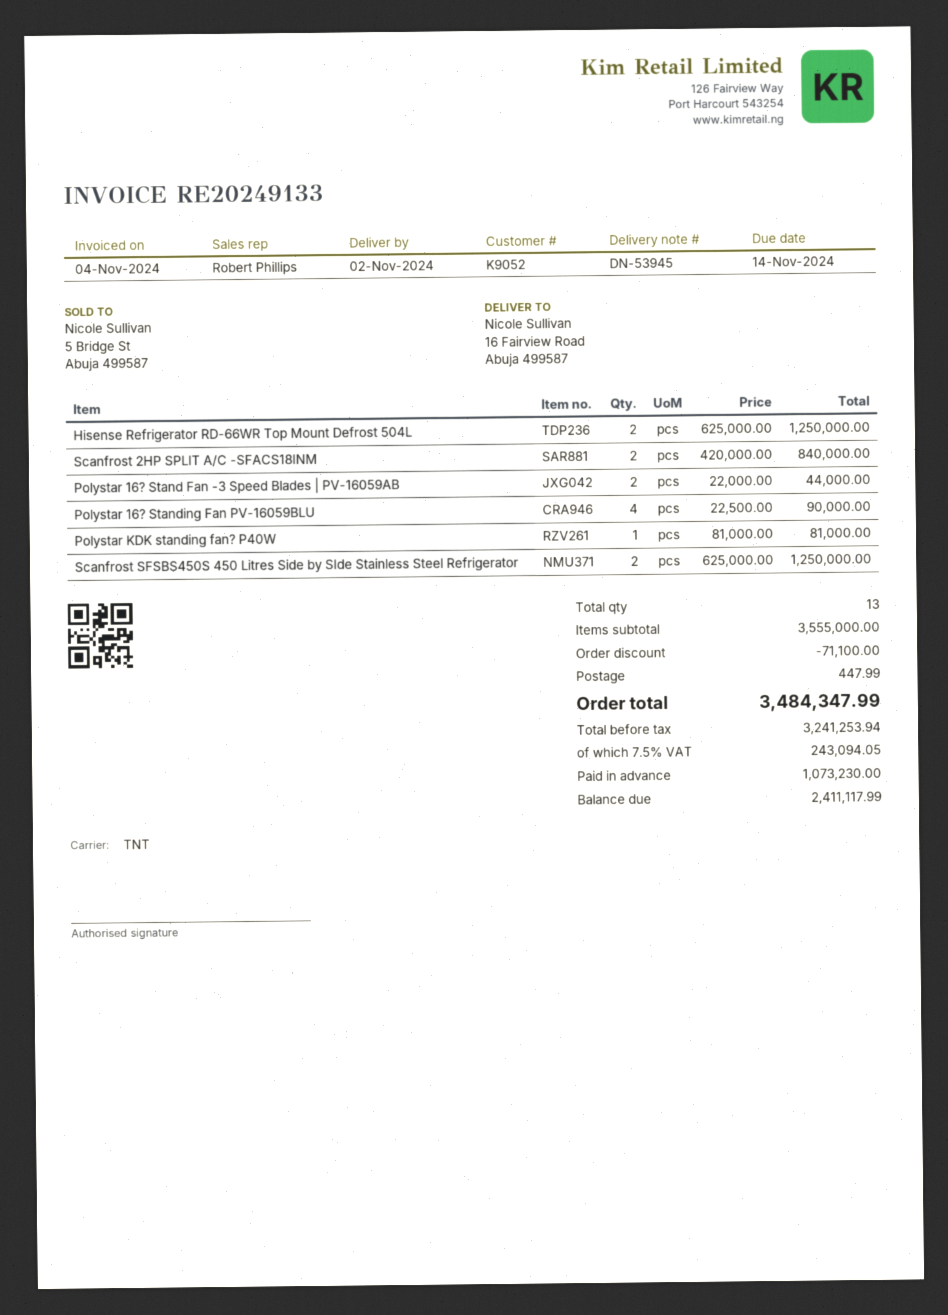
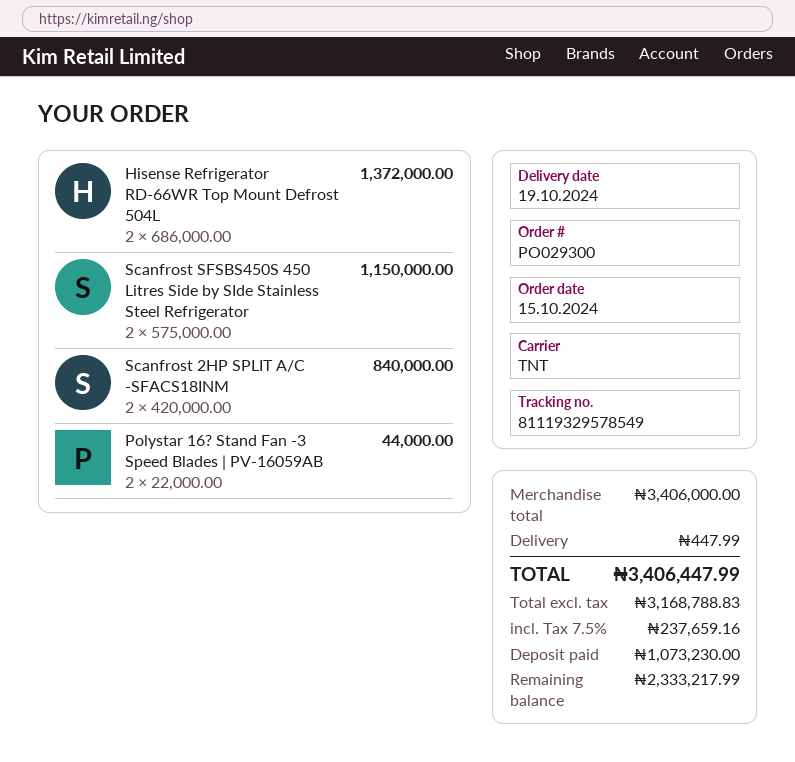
delivery date: 2024-11-02 -> 2024-10-19
Hisense Refrigerator RD-66WR Top Mount Defrost 504L: 2 x 625000.00 = 1250000.00 -> 2 x 686000.00 = 1372000.00
Polystar 16? Standing Fan PV-16059BLU: 4 x 22500.00 = 90000.00 -> none
Polystar KDK standing fan? P40W: 1 x 81000.00 = 81000.00 -> none
Scanfrost SFSBS450S 450 Litres Side by SIde Stainless Steel Refrigerator: 2 x 625000.00 = 1250000.00 -> 2 x 575000.00 = 1150000.00
subtotal: 3555000.00 -> 3406000.00
discount: 71100.00 -> none
net: 3241253.94 -> 3168788.83
tax: 7.5% = 243094.05 -> 7.5% = 237659.16
total: 3484347.99 -> 3406447.99
balance: 2411117.99 -> 2333217.99

